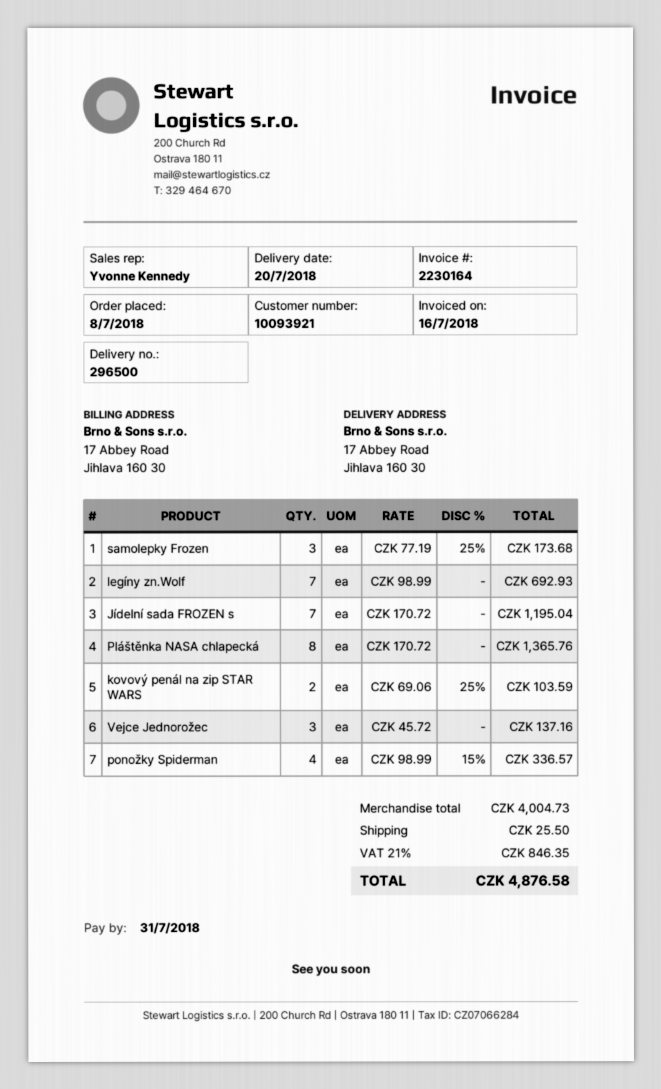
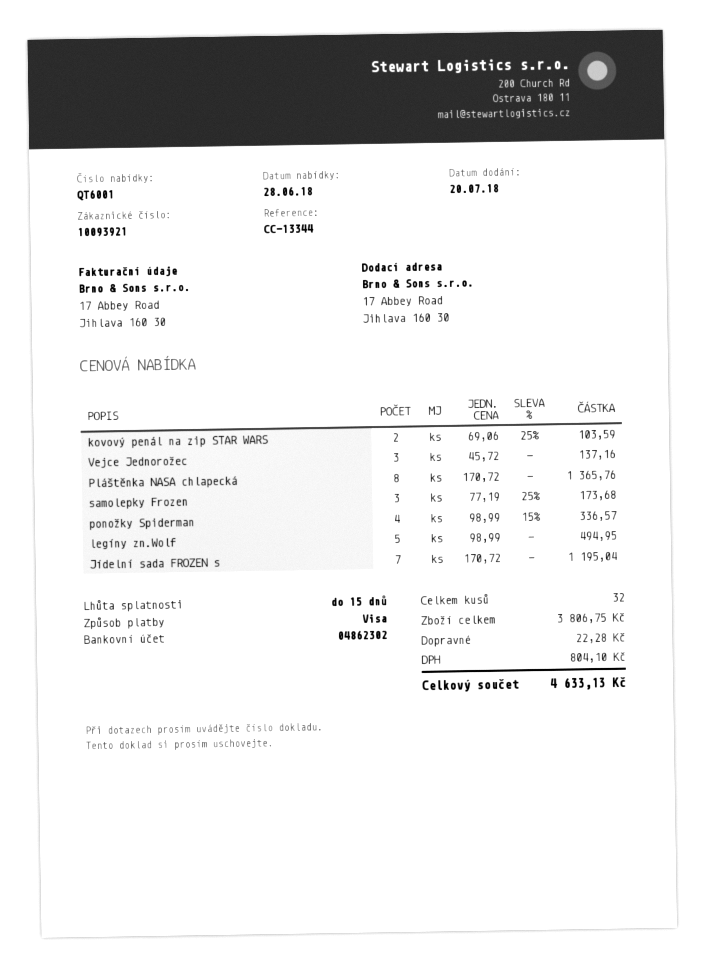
legíny zn.Wolf: 7 x 98.99 = 692.93 -> 5 x 98.99 = 494.95
subtotal: 4004.73 -> 3806.75
shipping: 25.50 -> 22.28
tax: 846.35 -> 804.10
total: 4876.58 -> 4633.13

